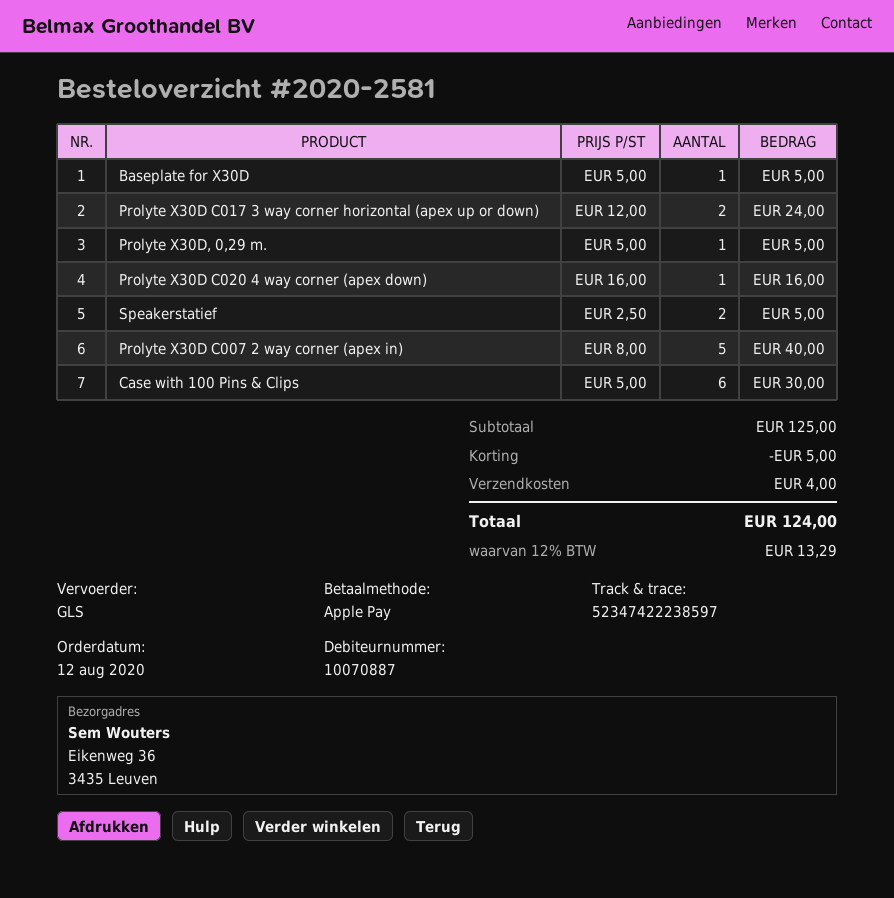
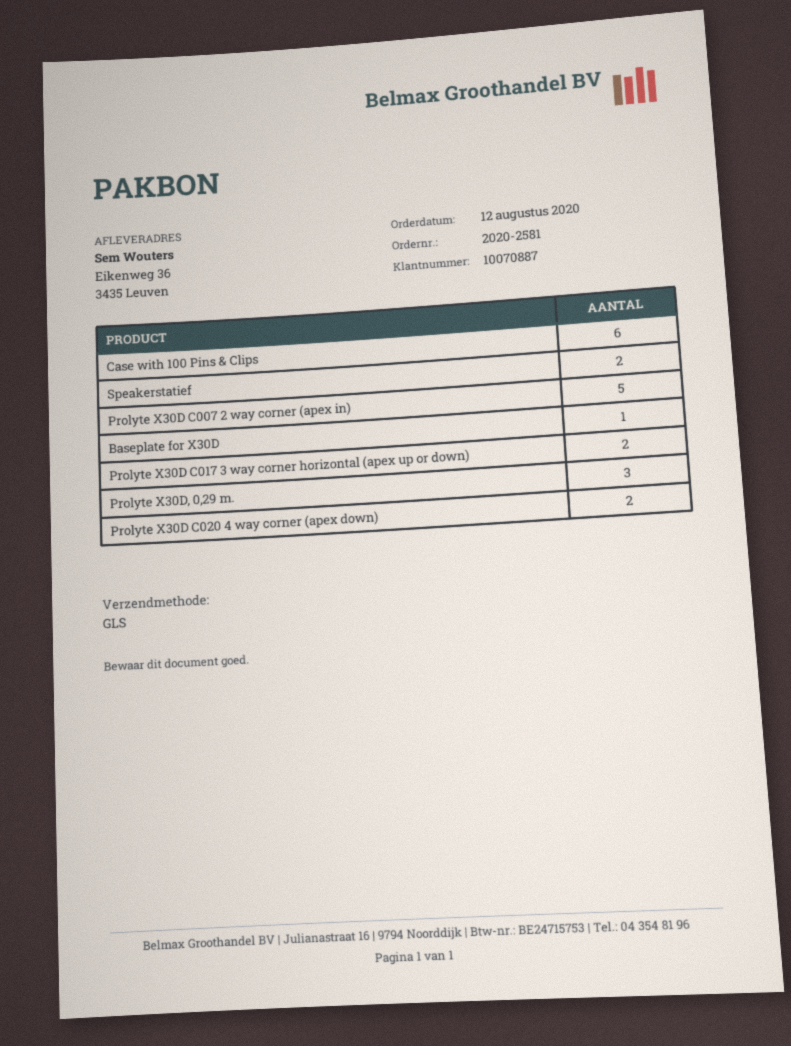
Prolyte X30D, 0,29 m.: 1 -> 3
Prolyte X30D C020 4 way corner (apex down): 1 -> 2

